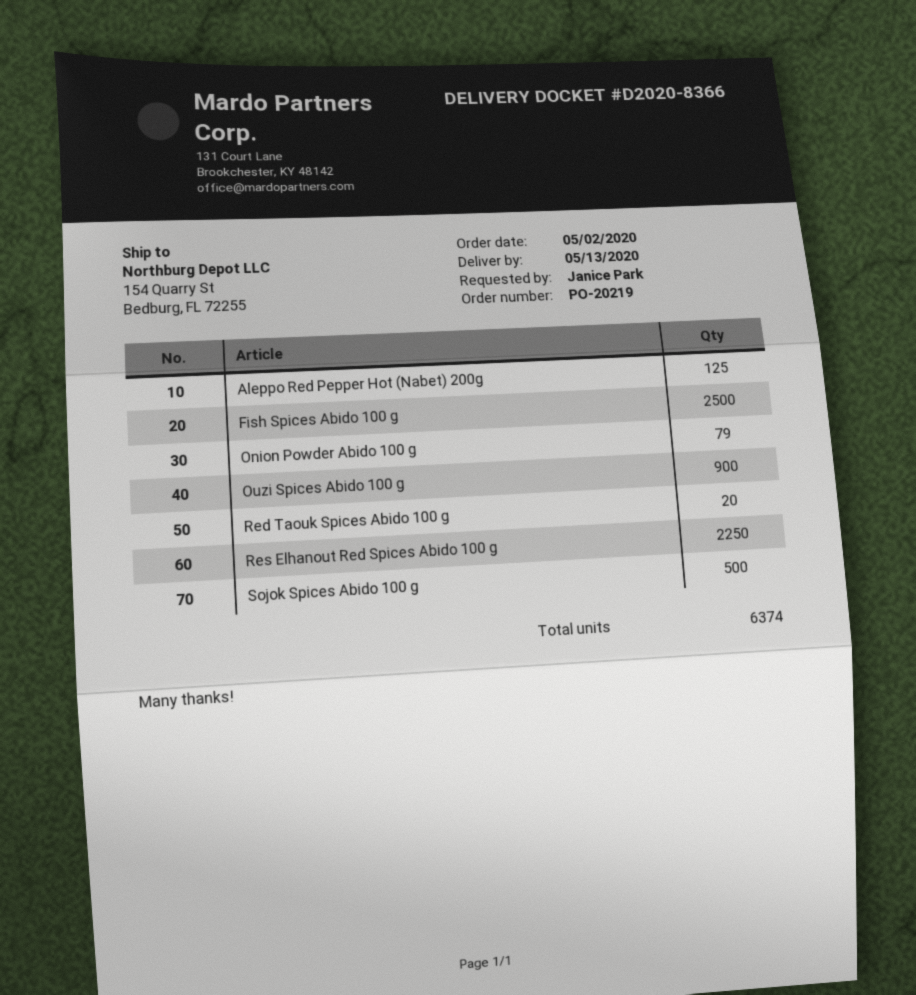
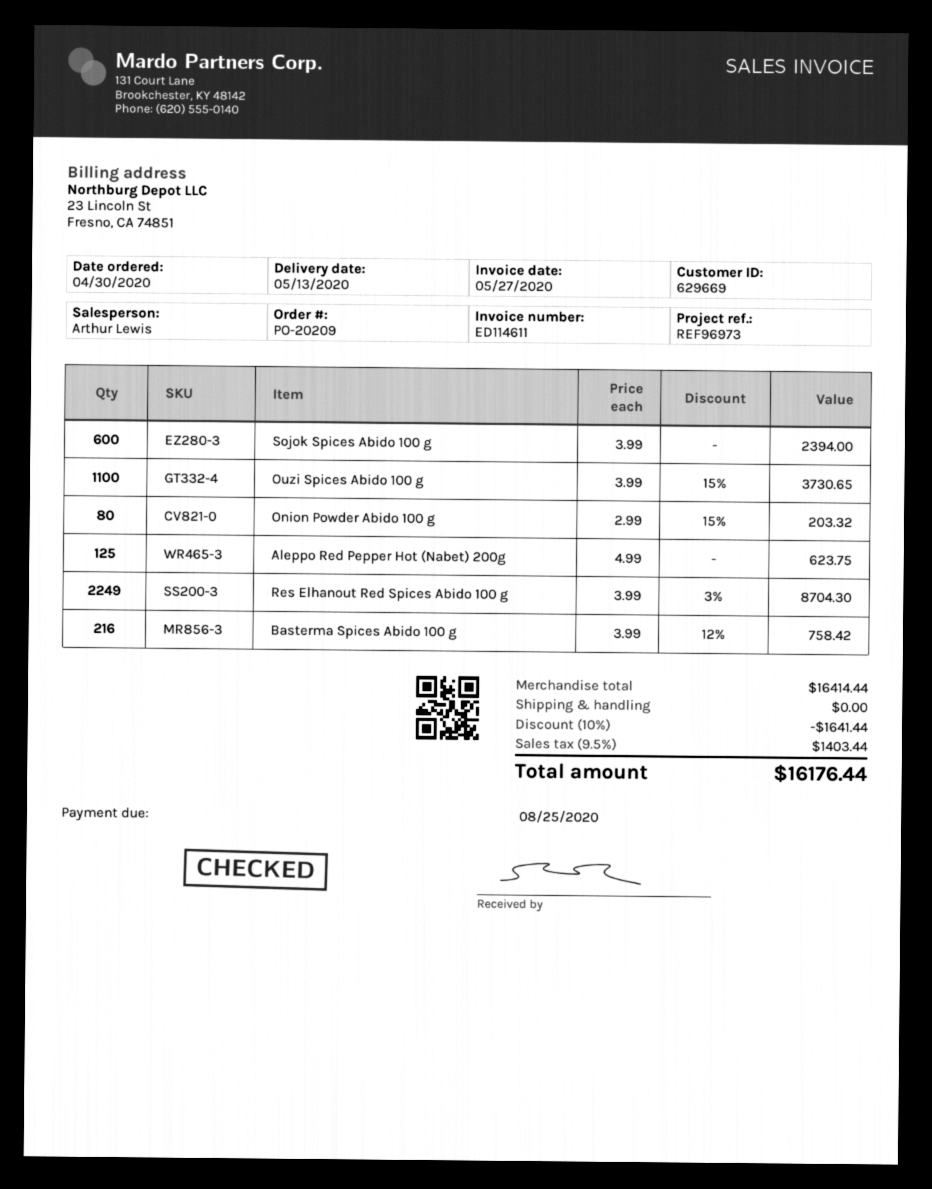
order number: PO-20219 -> PO-20209
order date: 2020-05-02 -> 2020-04-30
Fish Spices Abido 100 g: 2500 -> none
Onion Powder Abido 100 g: 79 -> 80
Ouzi Spices Abido 100 g: 900 -> 1100
Red Taouk Spices Abido 100 g: 20 -> none
Res Elhanout Red Spices Abido 100 g: 2250 -> 2249
Sojok Spices Abido 100 g: 500 -> 600
Basterma Spices Abido 100 g: none -> 216

